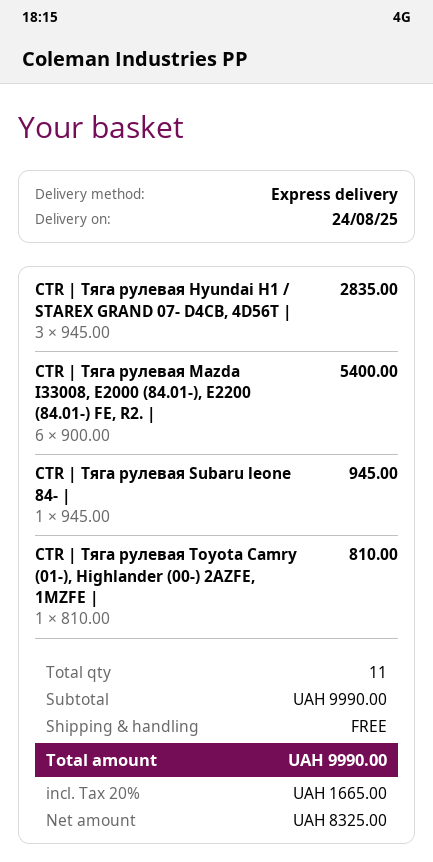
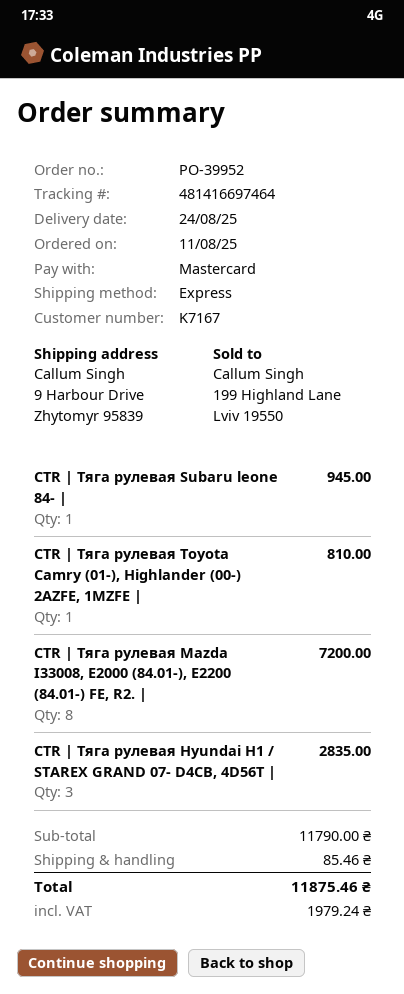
CTR | Тяга рулевая Mazda I33008, E2000 (84.01-), E2200 (84.01-) FE, R2. |: 6 for 5400.00 -> 8 for 7200.00
subtotal: 9990.00 -> 11790.00
shipping: 0.00 -> 85.46
tax: 1665.00 -> 1979.24
total: 9990.00 -> 11875.46

